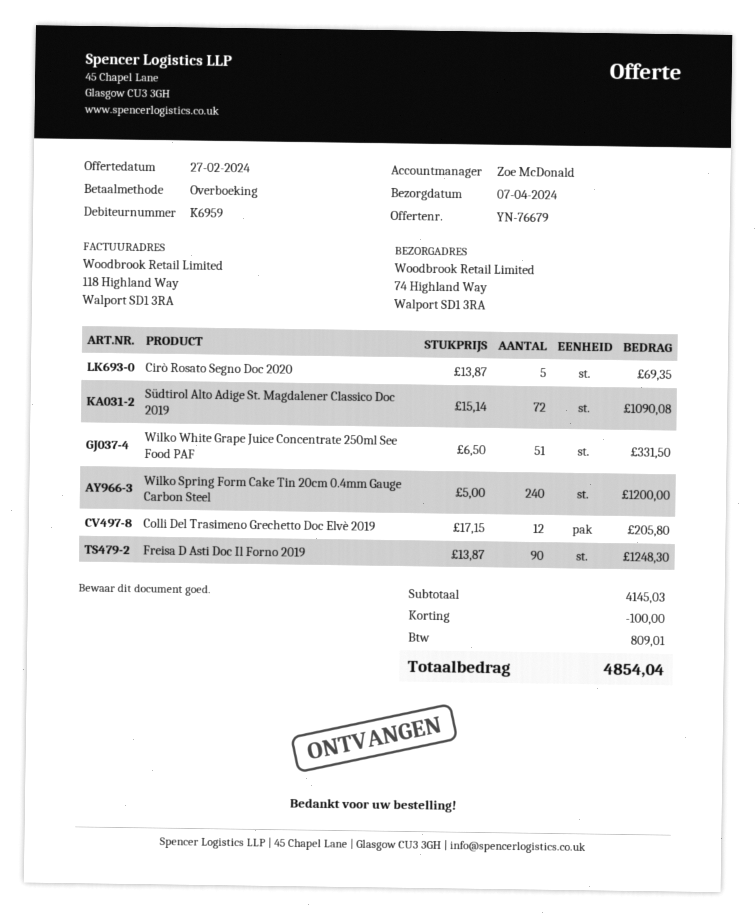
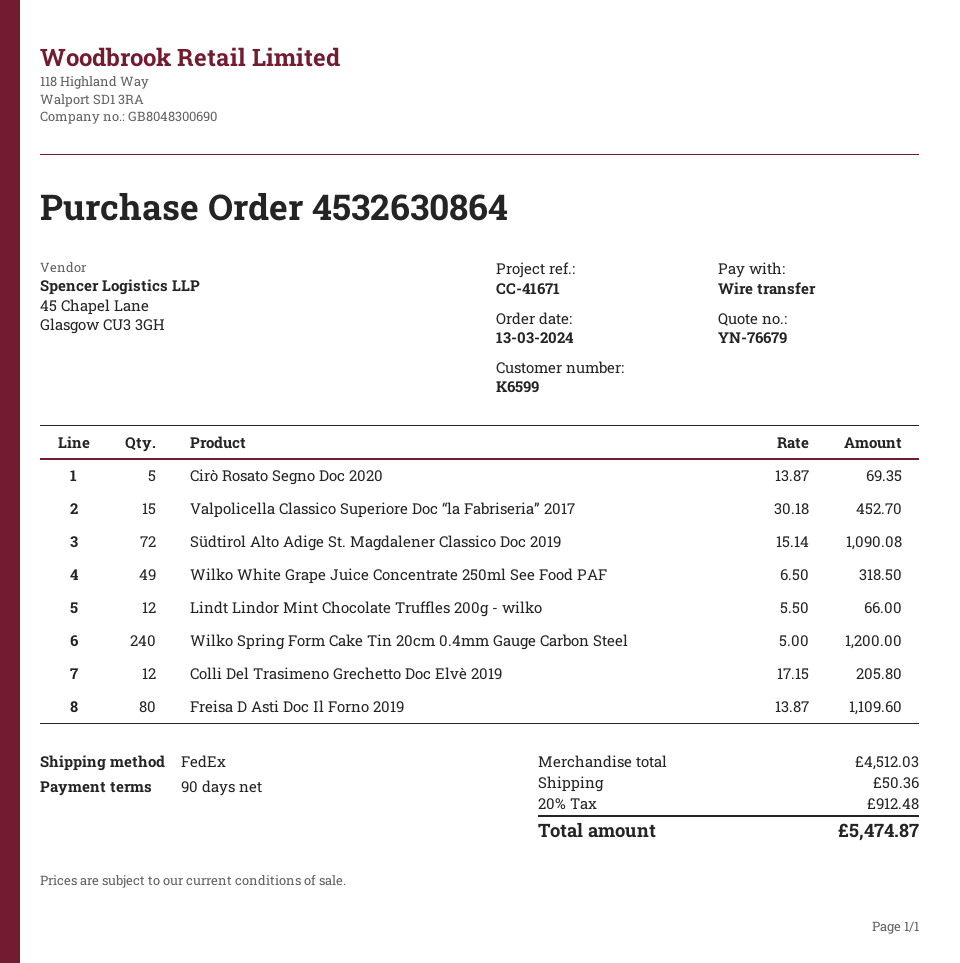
customer number: K6959 -> K6599
Wilko White Grape Juice Concentrate 250ml See Food PAF: 51 x 6.50 = 331.50 -> 49 x 6.50 = 318.50
Freisa D Asti Doc Il Forno 2019: 90 x 13.87 = 1248.30 -> 80 x 13.87 = 1109.60
Valpolicella Classico Superiore Doc “la Fabriseria” 2017: none -> 15 x 30.18 = 452.70
Lindt Lindor Mint Chocolate Truffles 200g - wilko: none -> 12 x 5.50 = 66.00
subtotal: 4145.03 -> 4512.03
discount: 100.00 -> none
shipping: none -> 50.36
tax: 809.01 -> 912.48
total: 4854.04 -> 5474.87

